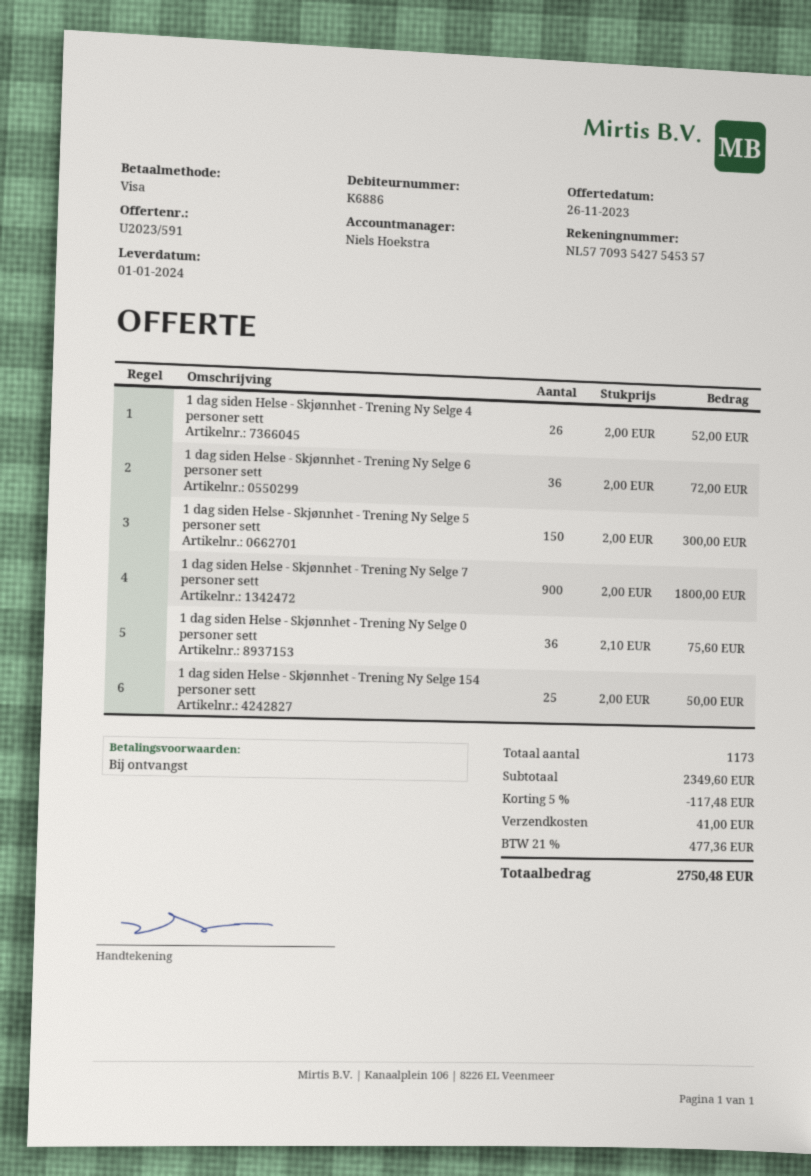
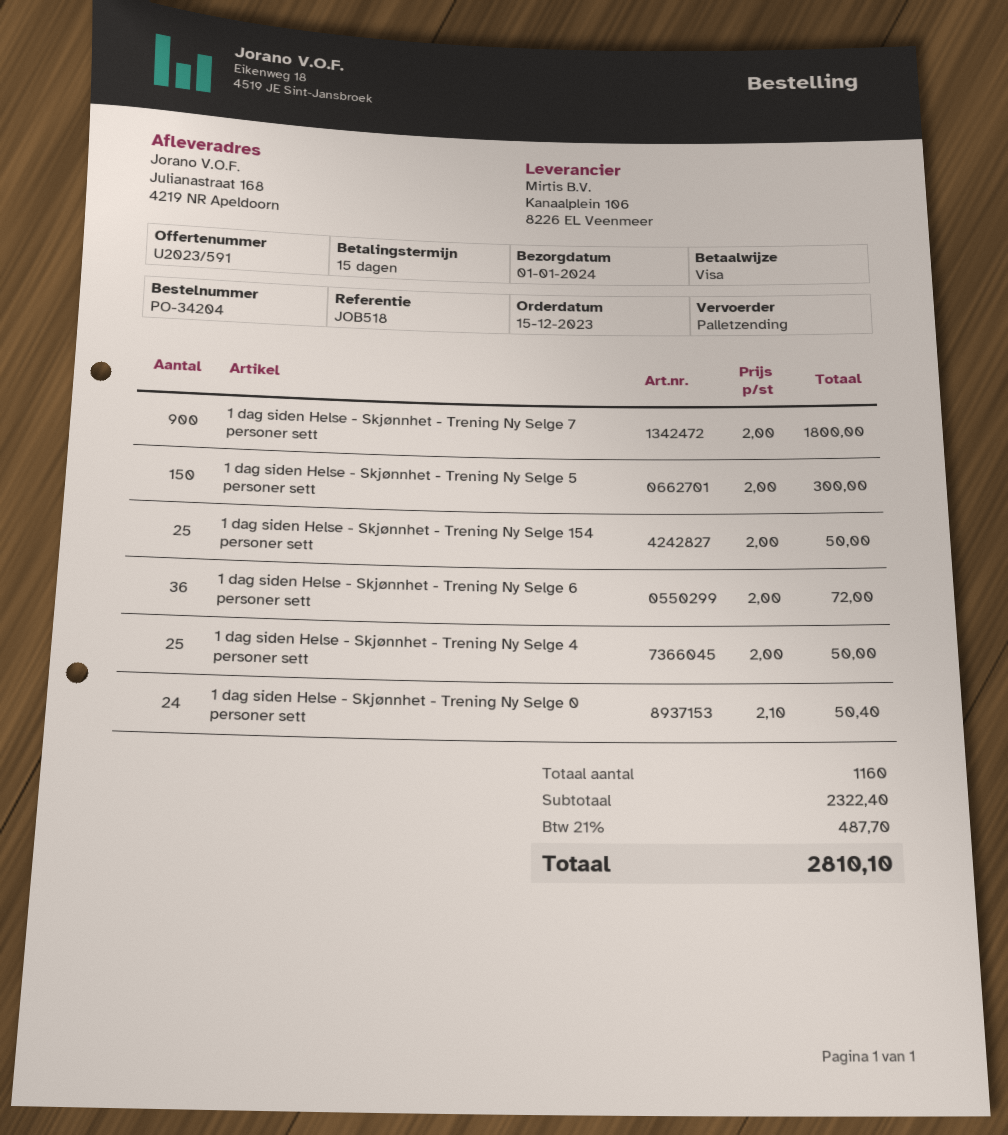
payment terms: on receipt -> 15 days
1 dag siden Helse - Skjønnhet - Trening Ny Selge 4 personer sett: 26 x 2.00 = 52.00 -> 25 x 2.00 = 50.00
1 dag siden Helse - Skjønnhet - Trening Ny Selge 0 personer sett: 36 x 2.10 = 75.60 -> 24 x 2.10 = 50.40
total quantity: 1173 -> 1160
subtotal: 2349.60 -> 2322.40
discount: 5% = 117.48 -> none
shipping: 41.00 -> none
tax: 21% = 477.36 -> 21% = 487.70
total: 2750.48 -> 2810.10

